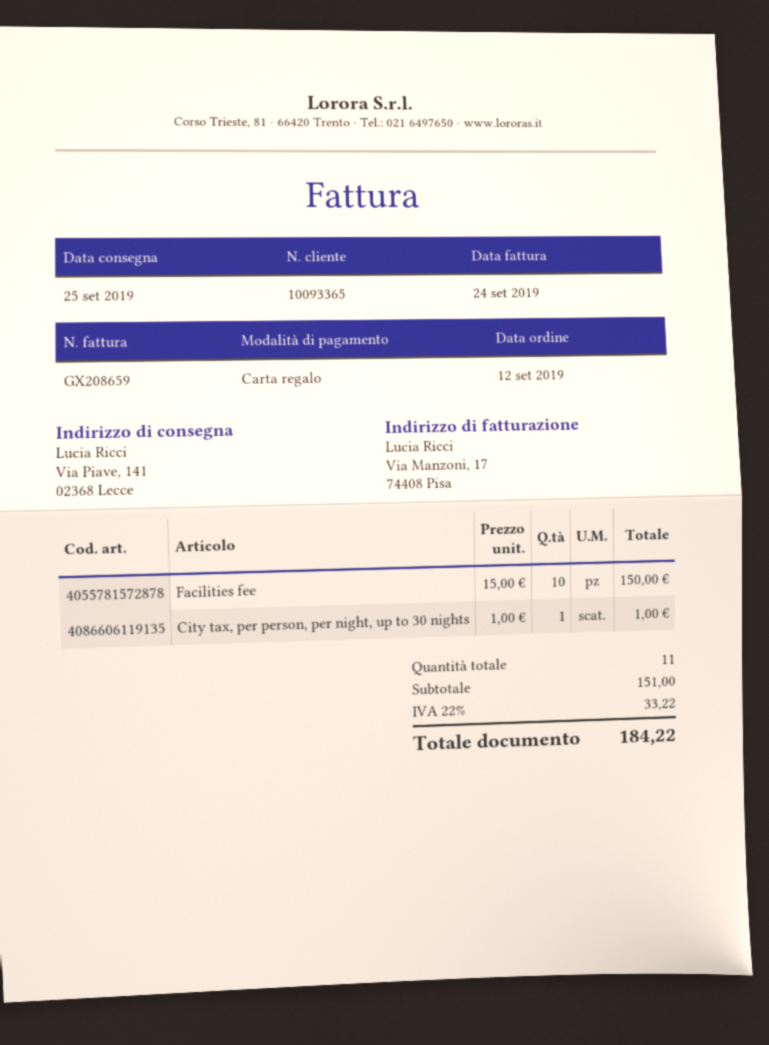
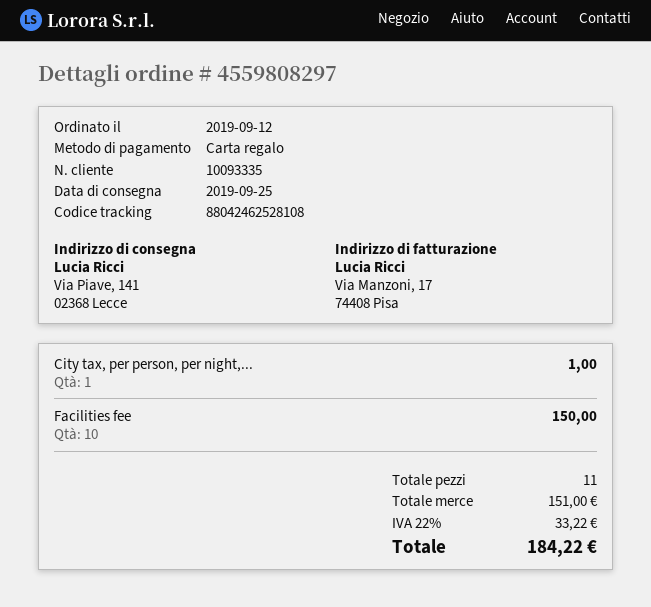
customer number: 10093365 -> 10093335

